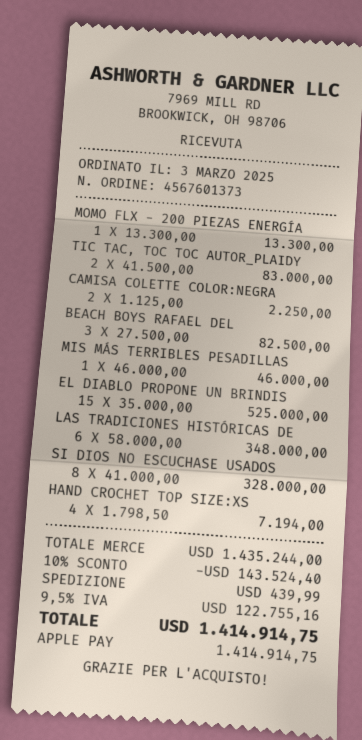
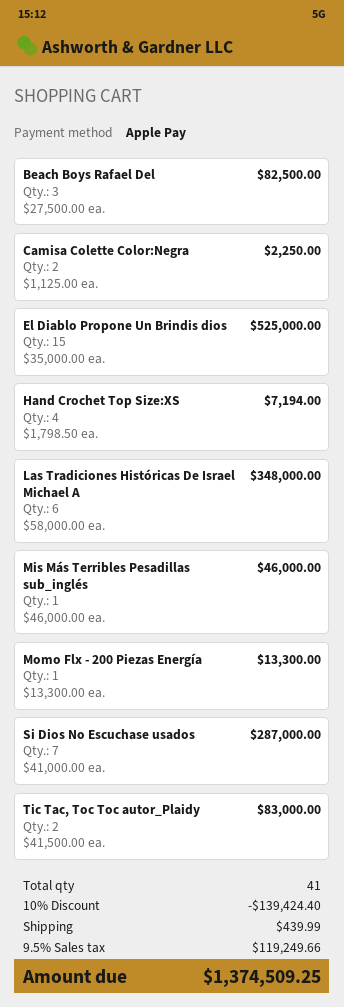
SI DIOS NO ESCUCHASE USADOS: 8 x 41000.00 = 328000.00 -> 7 x 41000.00 = 287000.00
discount: 10% = 143524.40 -> 10% = 139424.40
tax: 9.5% = 122755.16 -> 9.5% = 119249.66
total: 1414914.75 -> 1374509.25

